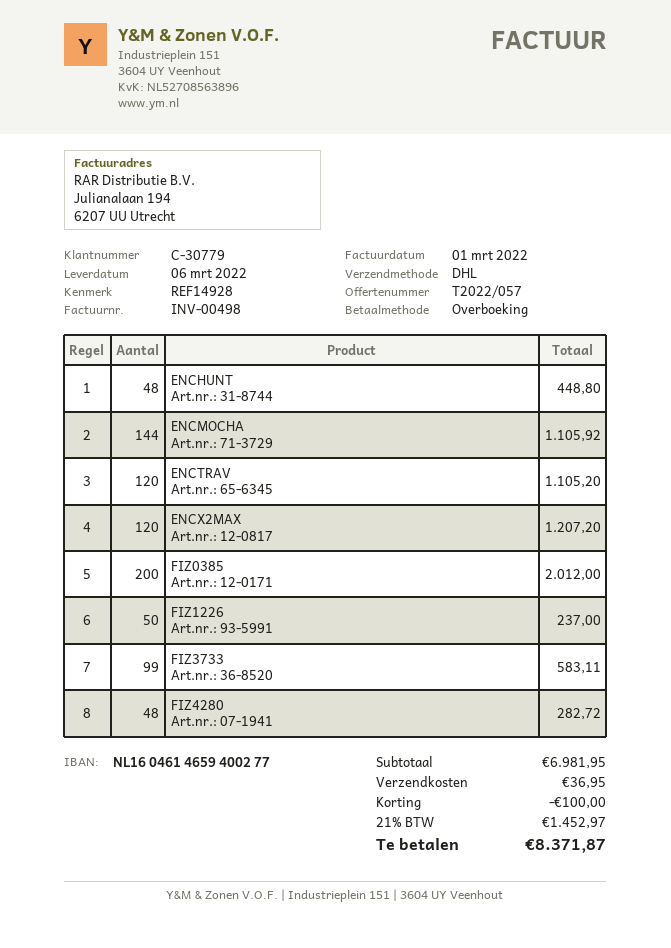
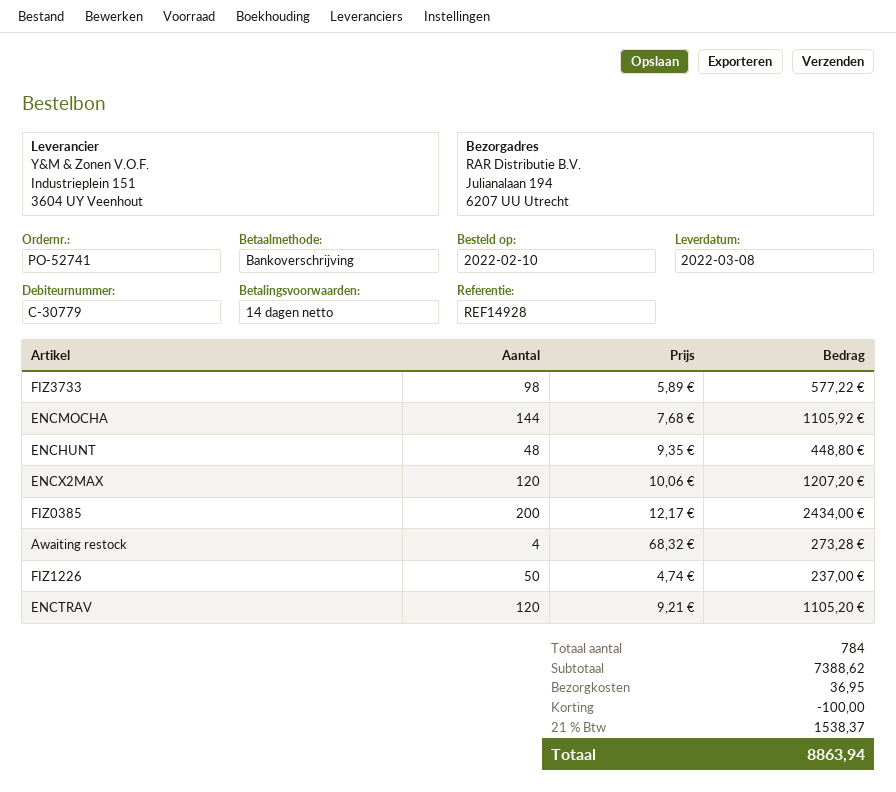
delivery date: 2022-03-06 -> 2022-03-08
FIZ0385: 200 for 2012.00 -> 200 for 2434.00
FIZ3733: 99 for 583.11 -> 98 for 577.22
FIZ4280: 48 for 282.72 -> none
Awaiting restock: none -> 4 for 273.28
subtotal: 6981.95 -> 7388.62
tax: 21% = 1452.97 -> 21% = 1538.37
total: 8371.87 -> 8863.94

